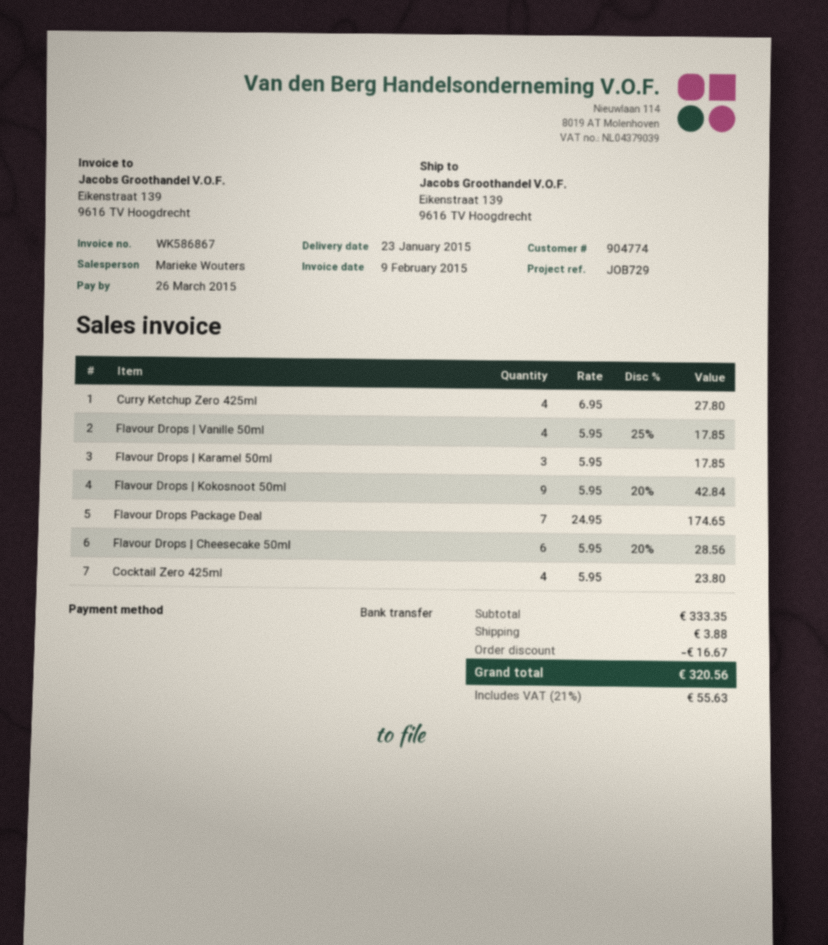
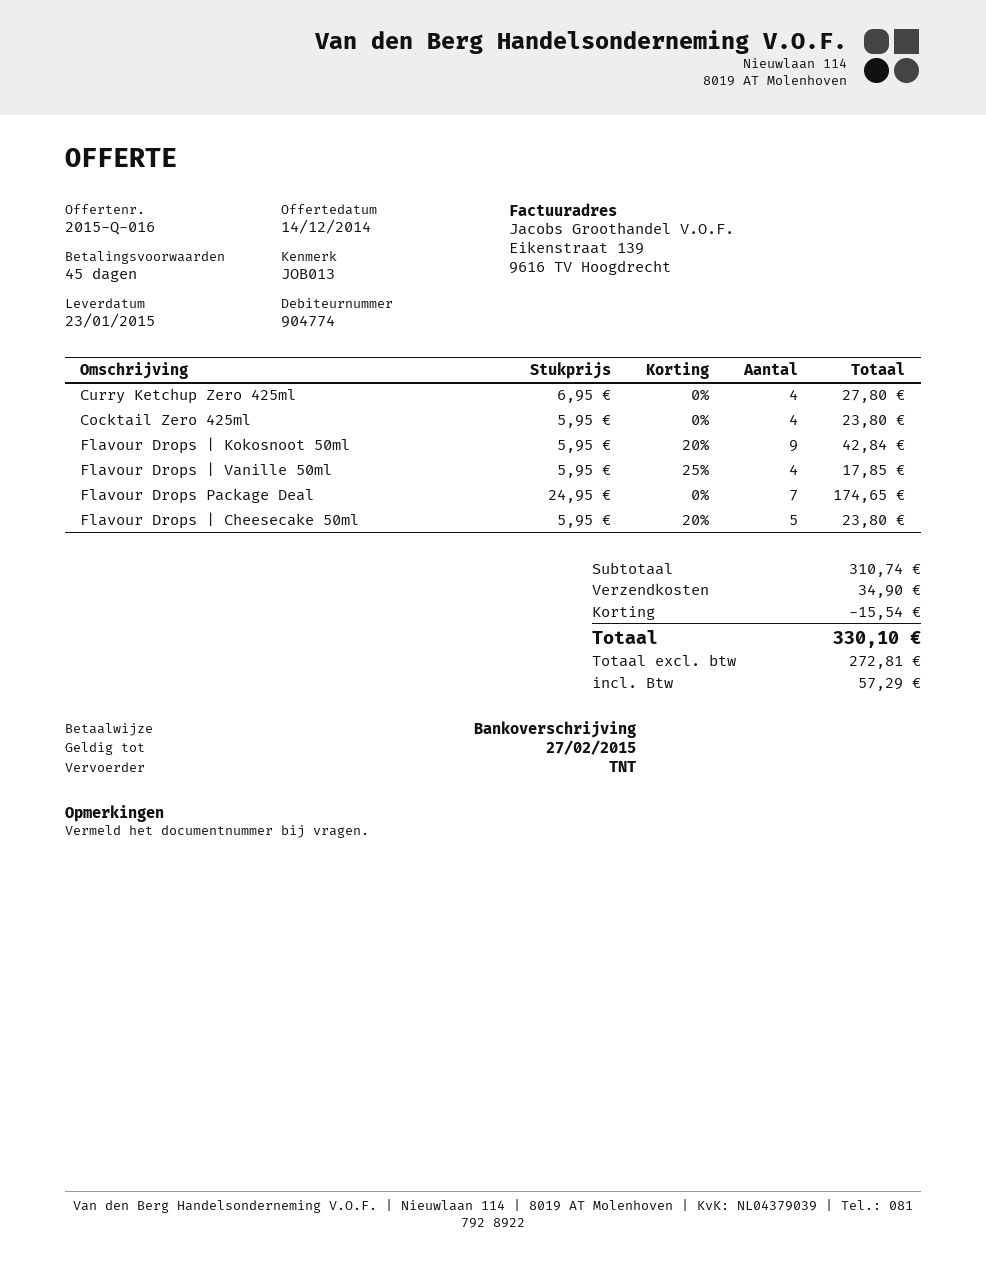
reference: JOB729 -> JOB013
Flavour Drops | Karamel 50ml: 3 x 5.95 = 17.85 -> none
Flavour Drops | Cheesecake 50ml: 6 x 5.95 - 20% = 28.56 -> 5 x 5.95 - 20% = 23.80
subtotal: 333.35 -> 310.74
discount: 16.67 -> 15.54
shipping: 3.88 -> 34.90
tax: 55.63 -> 57.29
total: 320.56 -> 330.10

